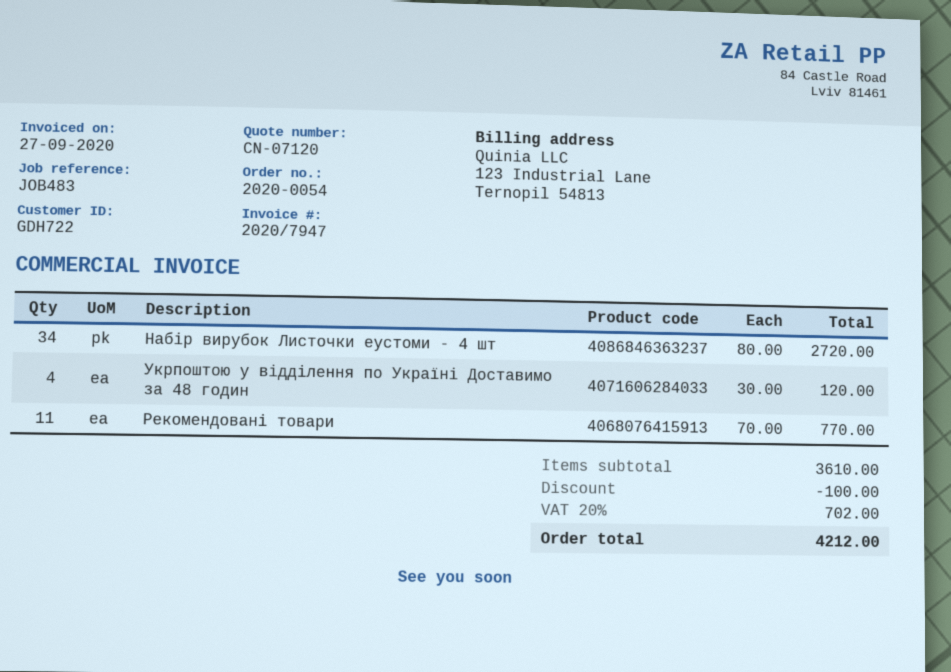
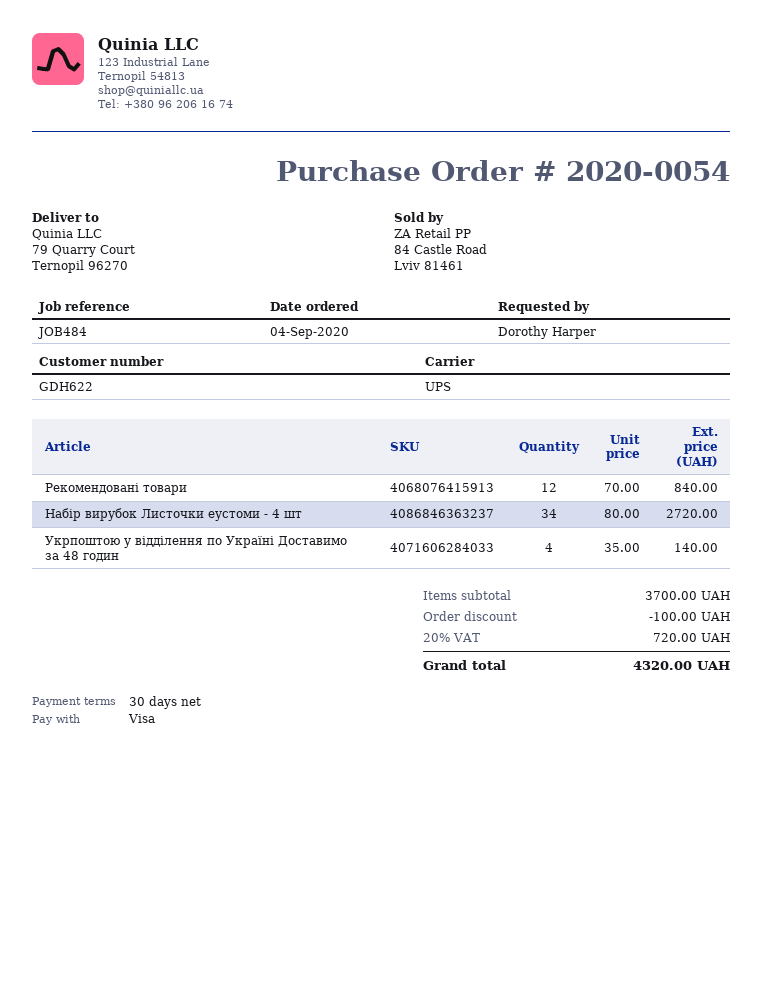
customer number: GDH722 -> GDH622
reference: JOB483 -> JOB484
Укрпоштою у відділення по Україні Доставимо за 48 годин: 4 x 30.00 = 120.00 -> 4 x 35.00 = 140.00
Рекомендовані товари: 11 x 70.00 = 770.00 -> 12 x 70.00 = 840.00
subtotal: 3610.00 -> 3700.00
tax: 20% = 702.00 -> 20% = 720.00
total: 4212.00 -> 4320.00

